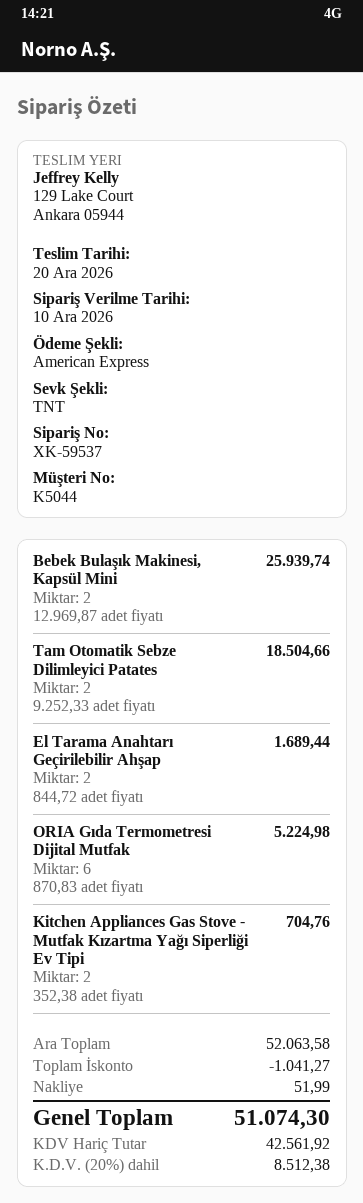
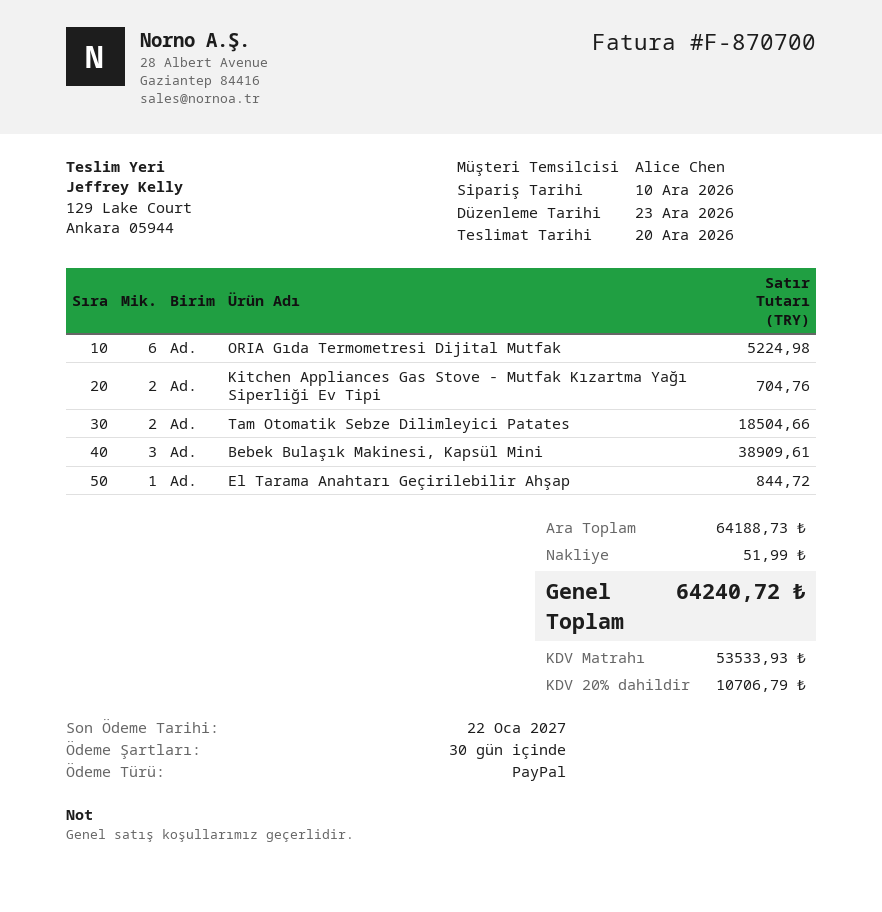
payment method: American Express -> PayPal
Bebek Bulaşık Makinesi, Kapsül Mini: 2 for 25939.74 -> 3 for 38909.61
El Tarama Anahtarı Geçirilebilir Ahşap: 2 for 1689.44 -> 1 for 844.72
subtotal: 52063.58 -> 64188.73
discount: 1041.27 -> none
net: 42561.92 -> 53533.93
tax: 20% = 8512.38 -> 20% = 10706.79
total: 51074.30 -> 64240.72

